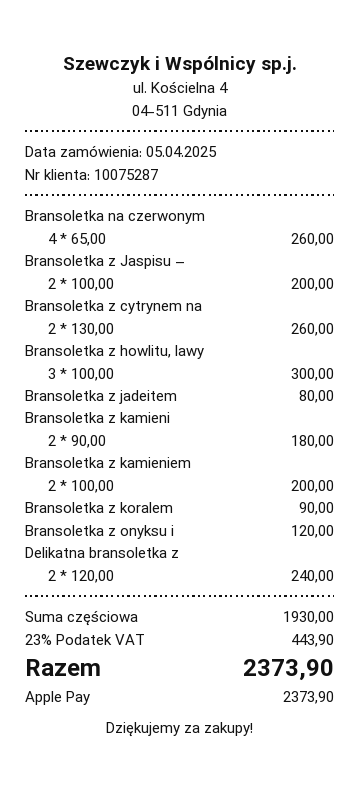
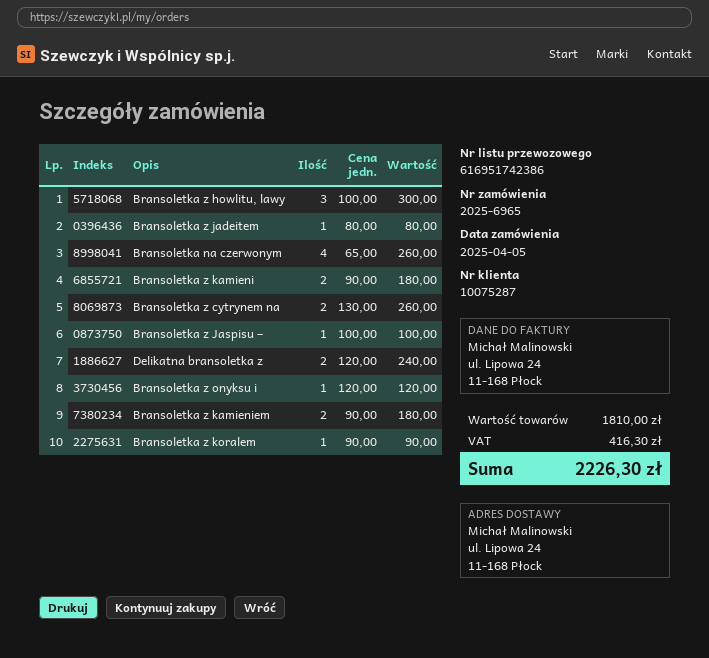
Bransoletka z Jaspisu –: 2 x 100.00 = 200.00 -> 1 x 100.00 = 100.00
Bransoletka z kamieniem: 2 x 100.00 = 200.00 -> 2 x 90.00 = 180.00
subtotal: 1930.00 -> 1810.00
tax: 443.90 -> 416.30
total: 2373.90 -> 2226.30

